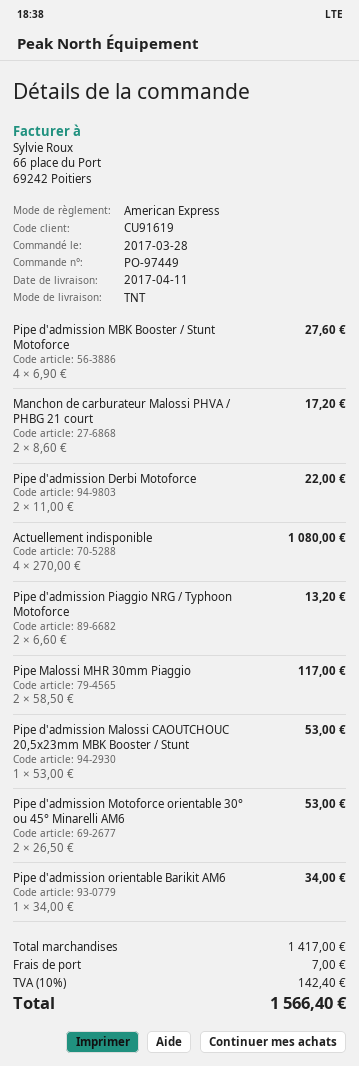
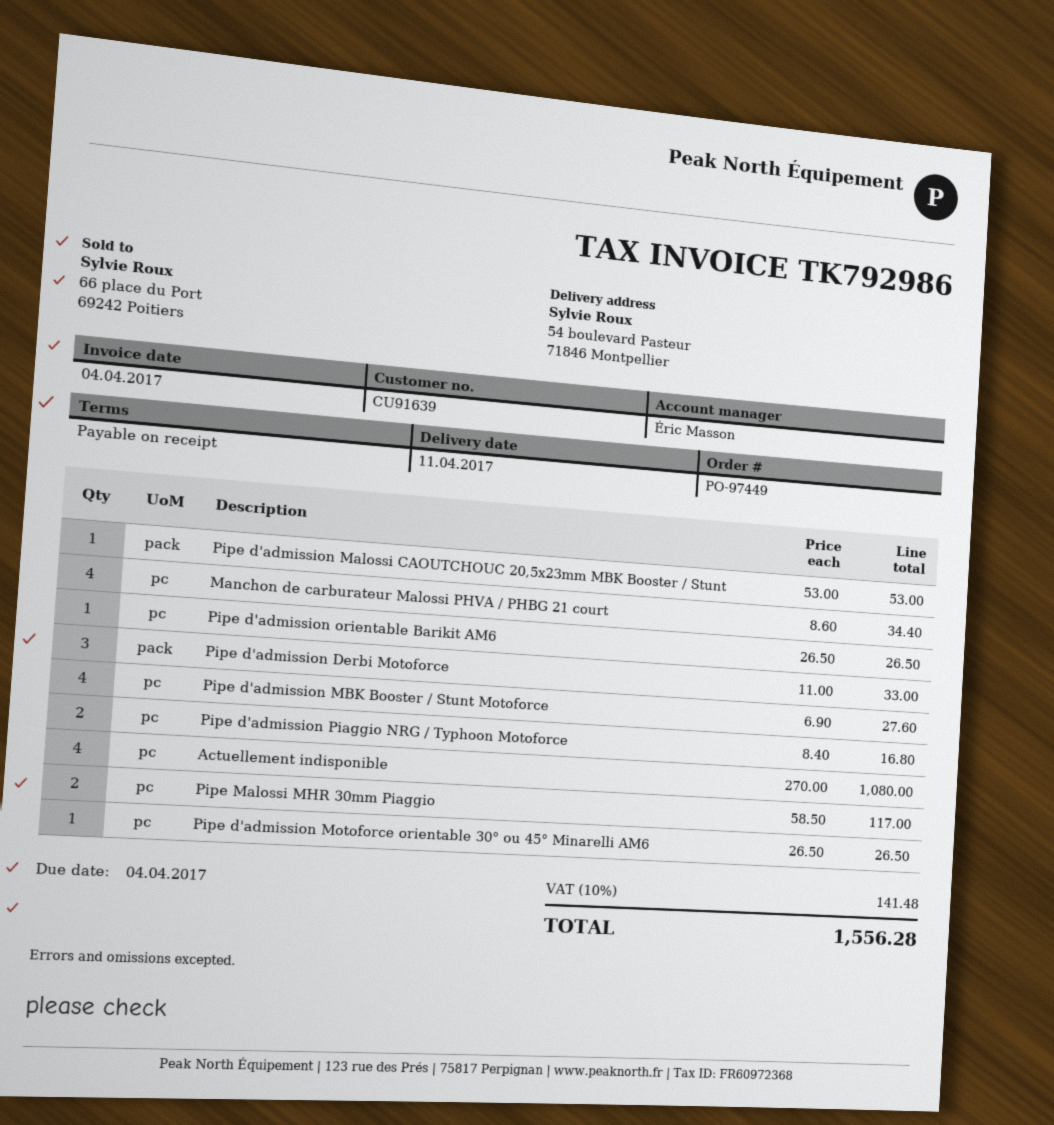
customer number: CU91619 -> CU91639
Manchon de carburateur Malossi PHVA / PHBG 21 court: 2 x 8.60 = 17.20 -> 4 x 8.60 = 34.40
Pipe d'admission Derbi Motoforce: 2 x 11.00 = 22.00 -> 3 x 11.00 = 33.00
Pipe d'admission Piaggio NRG / Typhoon Motoforce: 2 x 6.60 = 13.20 -> 2 x 8.40 = 16.80
Pipe d'admission Motoforce orientable 30° ou 45° Minarelli AM6: 2 x 26.50 = 53.00 -> 1 x 26.50 = 26.50
Pipe d'admission orientable Barikit AM6: 1 x 34.00 = 34.00 -> 1 x 26.50 = 26.50
shipping: 7.00 -> none
tax: 10% = 142.40 -> 10% = 141.48
total: 1566.40 -> 1556.28

